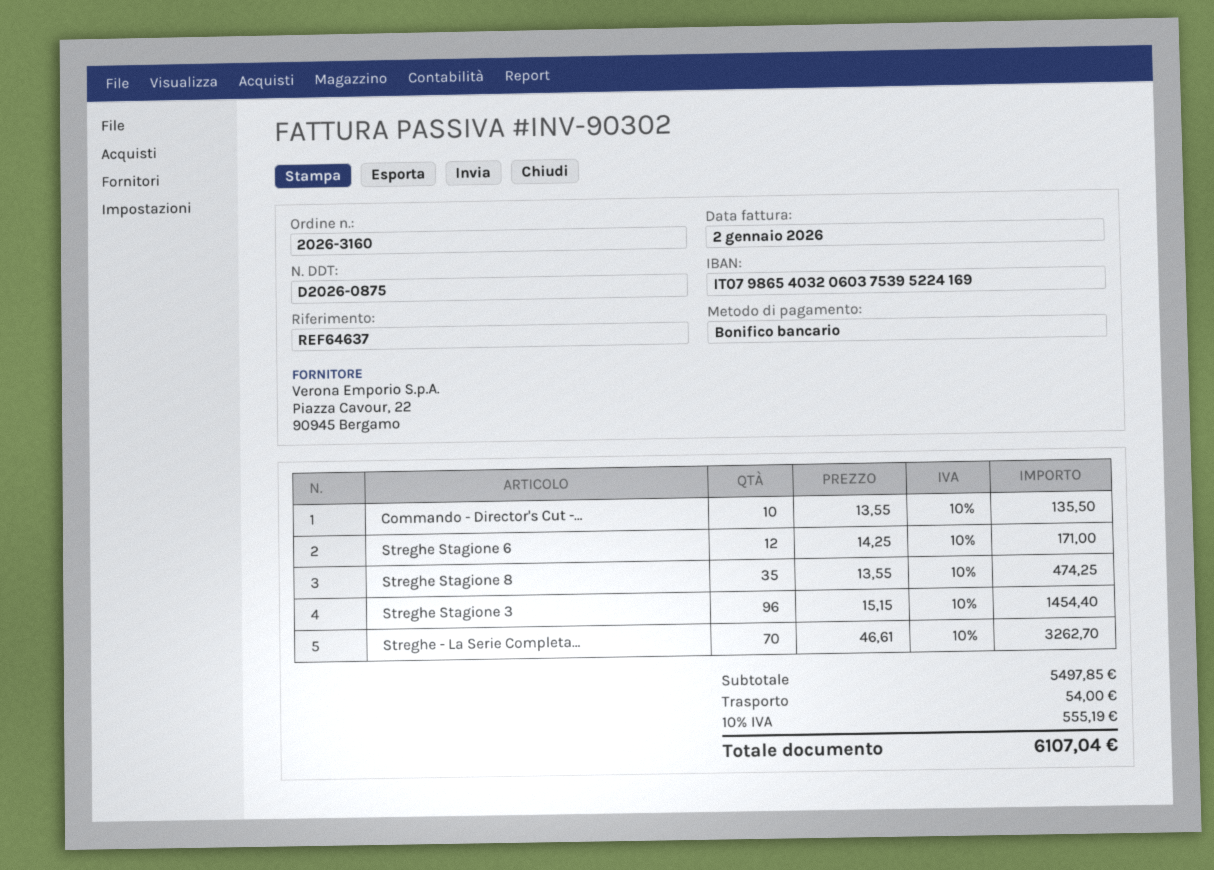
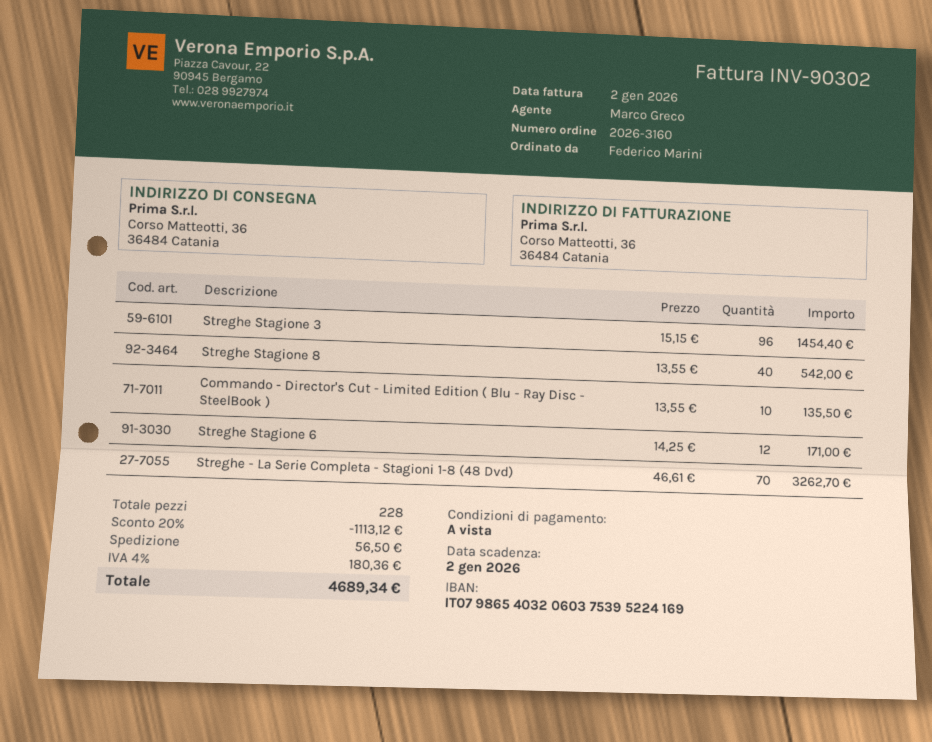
Streghe Stagione 8: 35 x 13.55 = 474.25 -> 40 x 13.55 = 542.00
discount: none -> 20% = 1113.12
shipping: 54.00 -> 56.50
tax: 10% = 555.19 -> 4% = 180.36
total: 6107.04 -> 4689.34

